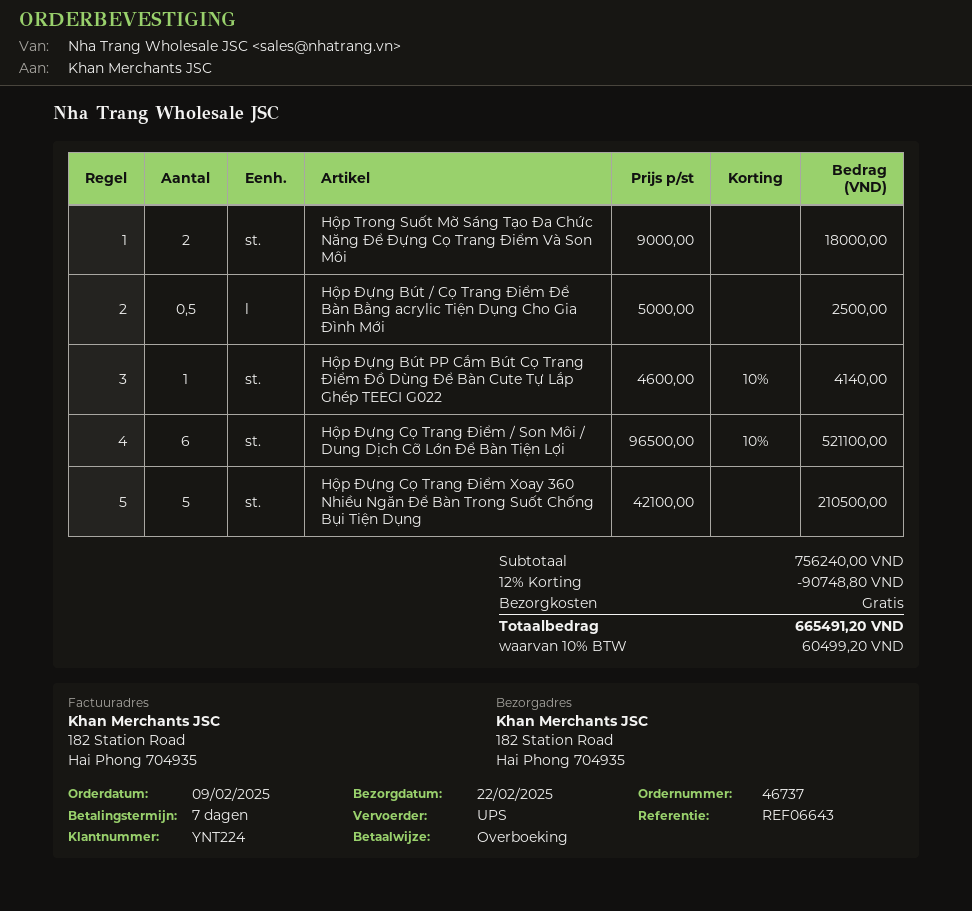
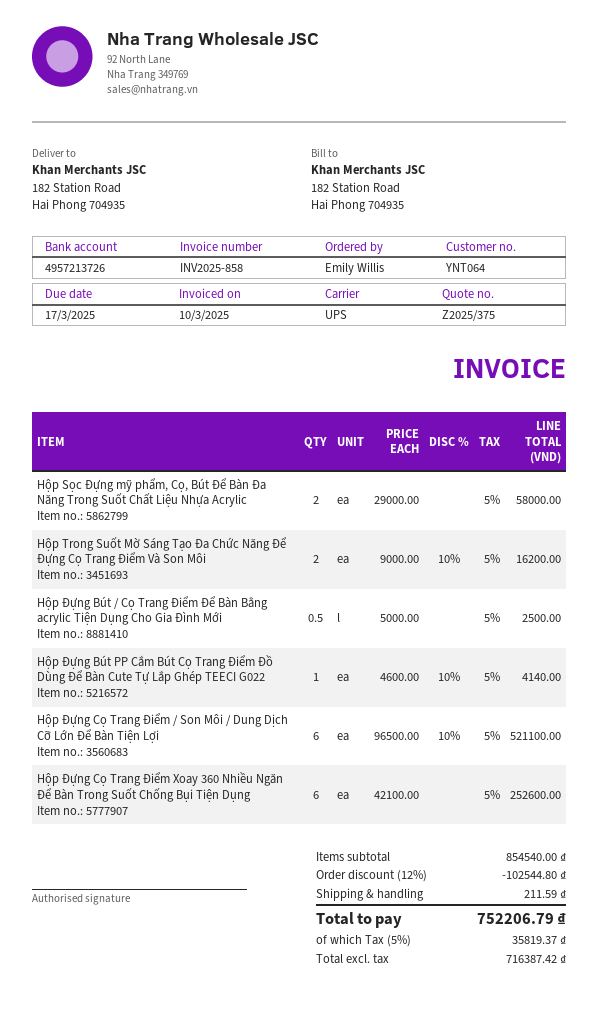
customer number: YNT224 -> YNT064
Hộp Trong Suốt Mờ Sáng Tạo Đa Chức Năng Để Đựng Cọ Trang Điểm Và Son Môi: 2 x 9000.00 = 18000.00 -> 2 x 9000.00 - 10% = 16200.00
Hộp Đựng Cọ Trang Điểm Xoay 360 Nhiều Ngăn Để Bàn Trong Suốt Chống Bụi Tiện Dụng: 5 x 42100.00 = 210500.00 -> 6 x 42100.00 = 252600.00
Hộp Sọc Đựng mỹ phẩm, Cọ, Bút Để Bàn Đa Năng Trong Suốt Chất Liệu Nhựa Acrylic: none -> 2 x 29000.00 = 58000.00
subtotal: 756240.00 -> 854540.00
discount: 12% = 90748.80 -> 12% = 102544.80
shipping: 0.00 -> 211.59
tax: 10% = 60499.20 -> 5% = 35819.37
total: 665491.20 -> 752206.79

